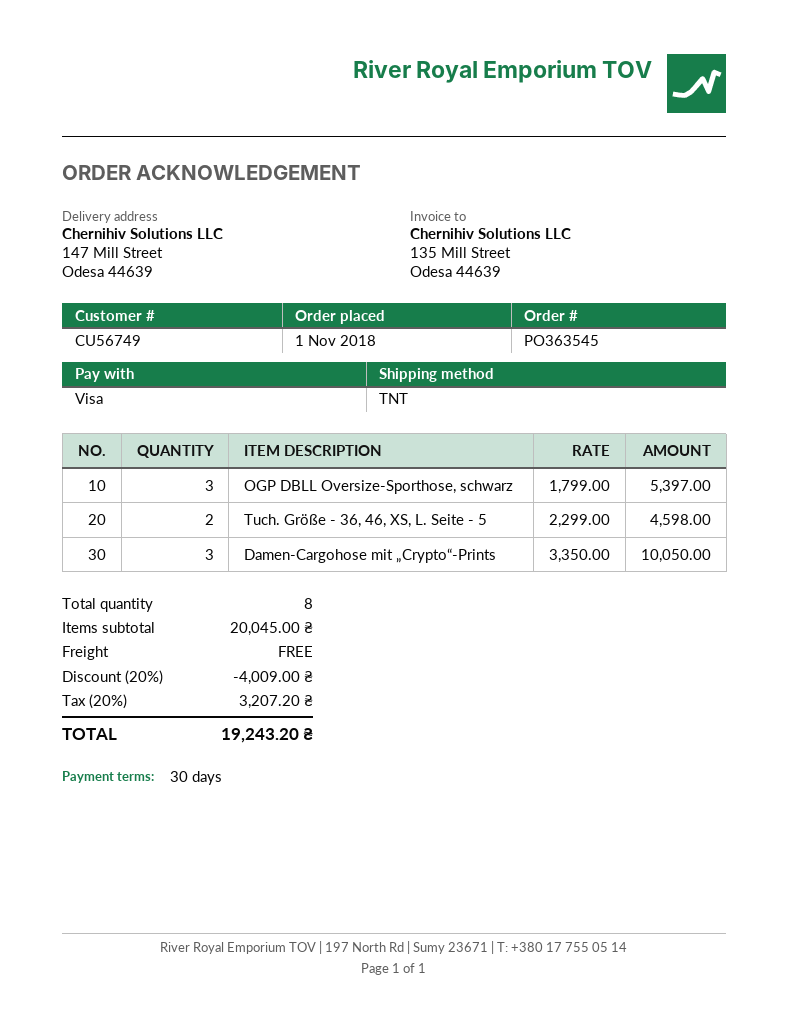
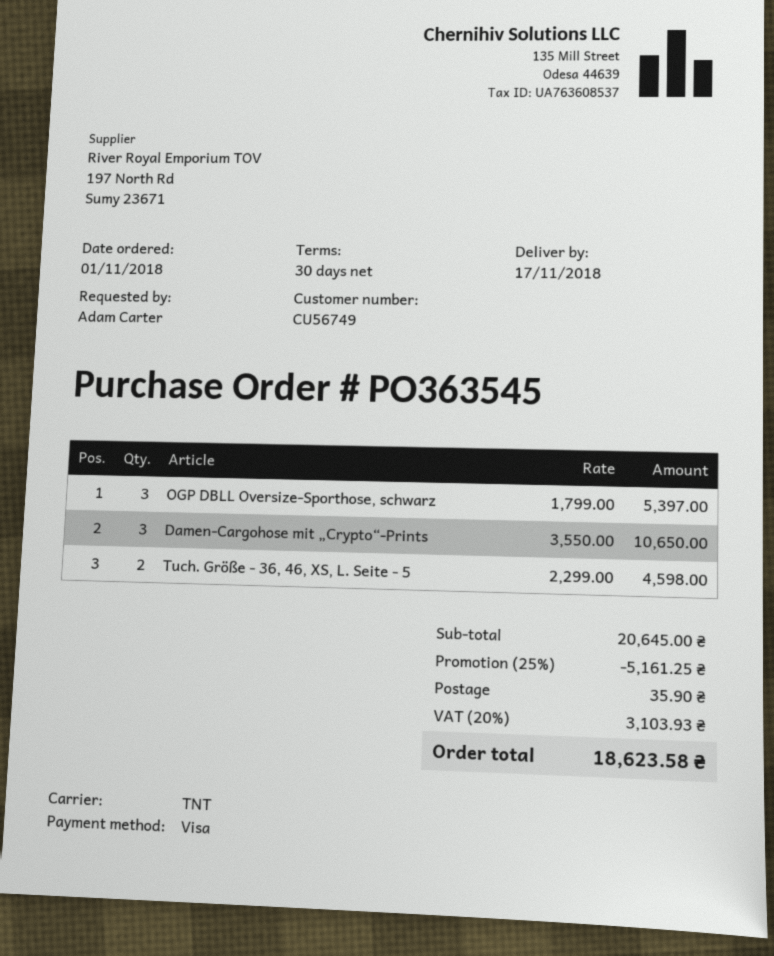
Damen-Cargohose mit „Crypto“-Prints: 3 x 3350.00 = 10050.00 -> 3 x 3550.00 = 10650.00
subtotal: 20045.00 -> 20645.00
discount: 20% = 4009.00 -> 25% = 5161.25
shipping: 0.00 -> 35.90
tax: 20% = 3207.20 -> 20% = 3103.93
total: 19243.20 -> 18623.58

